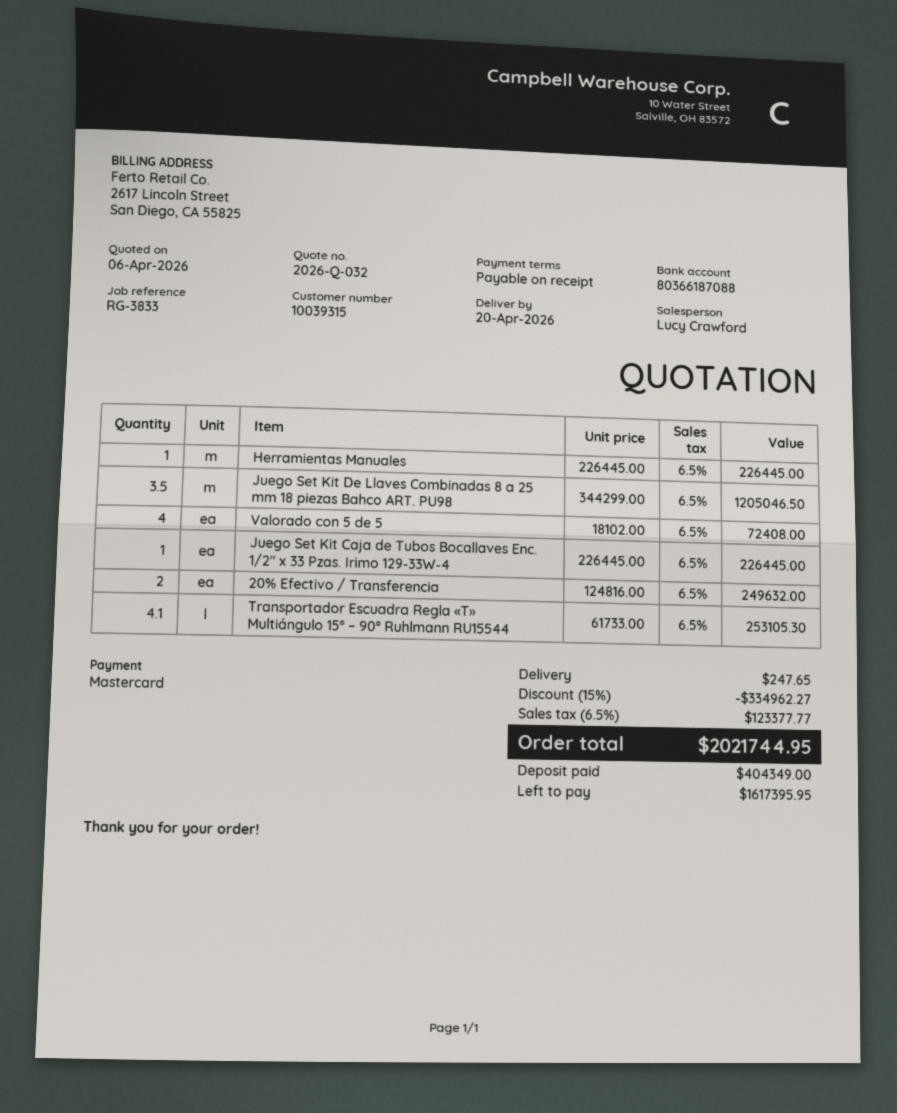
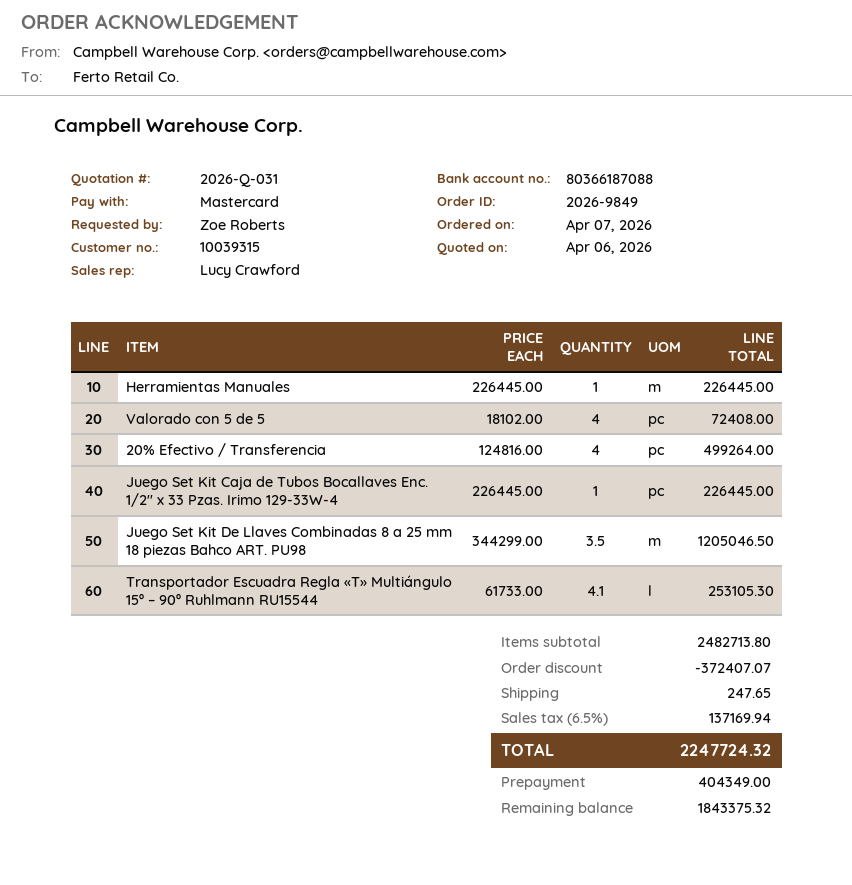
quote number: 2026-Q-032 -> 2026-Q-031
20% Efectivo / Transferencia: 2 x 124816.00 = 249632.00 -> 4 x 124816.00 = 499264.00
discount: 334962.27 -> 372407.07
tax: 6.5% = 123377.77 -> 6.5% = 137169.94
total: 2021744.95 -> 2247724.32
balance: 1617395.95 -> 1843375.32

